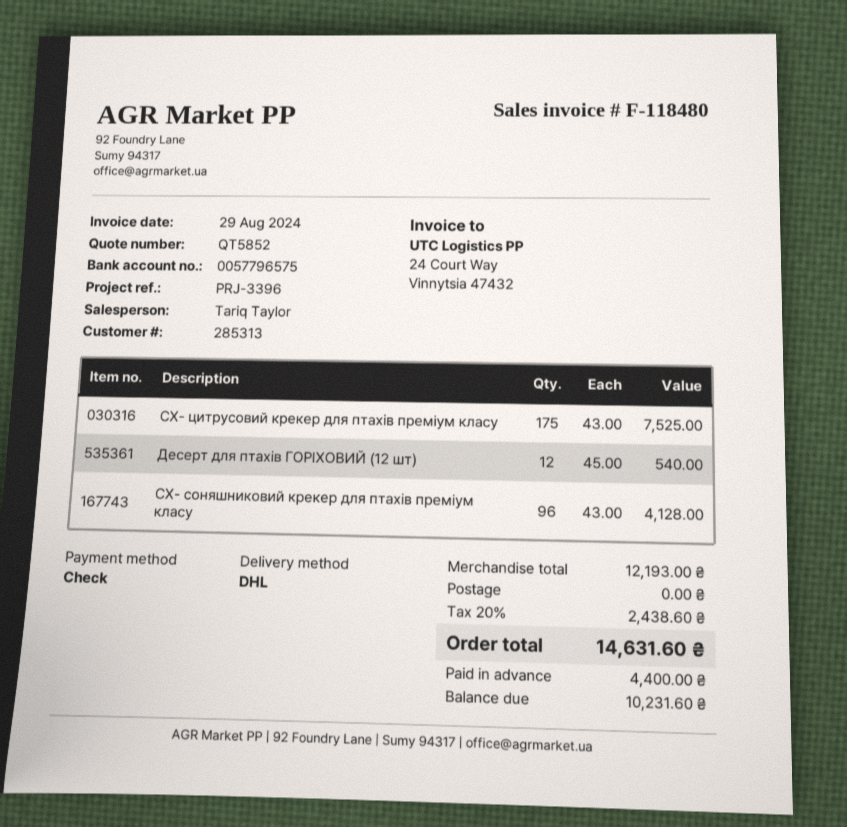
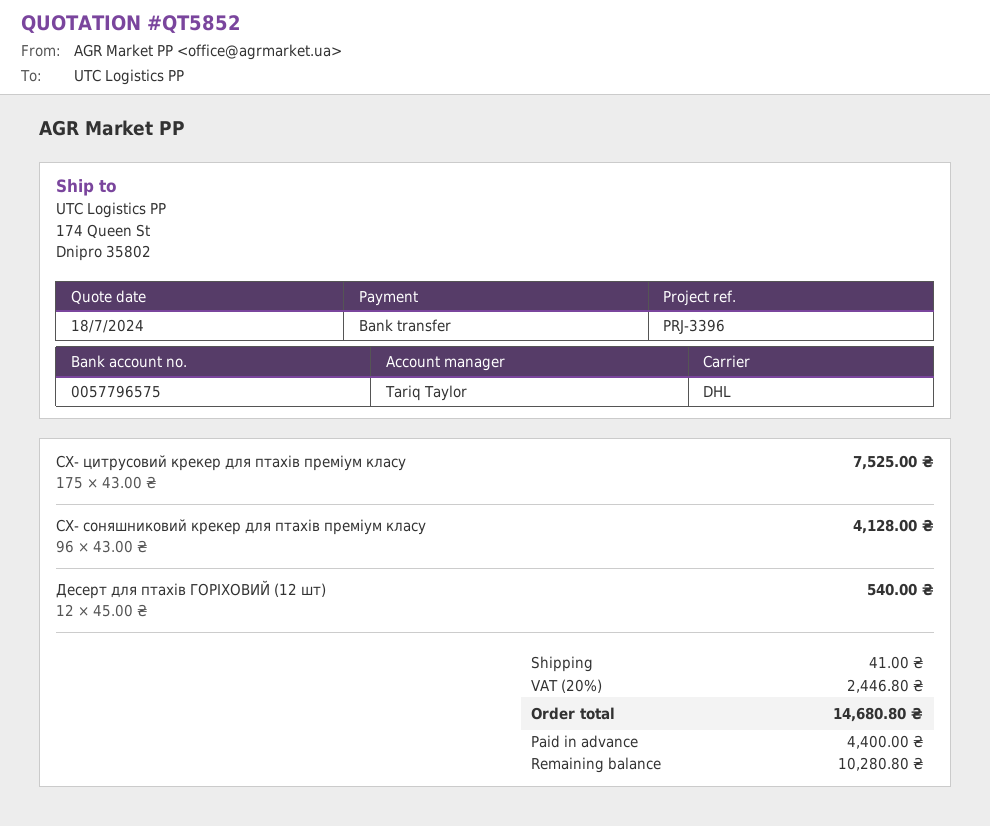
payment method: cheque -> bank transfer
shipping: 0.00 -> 41.00
tax: 20% = 2438.60 -> 20% = 2446.80
total: 14631.60 -> 14680.80
balance: 10231.60 -> 10280.80

